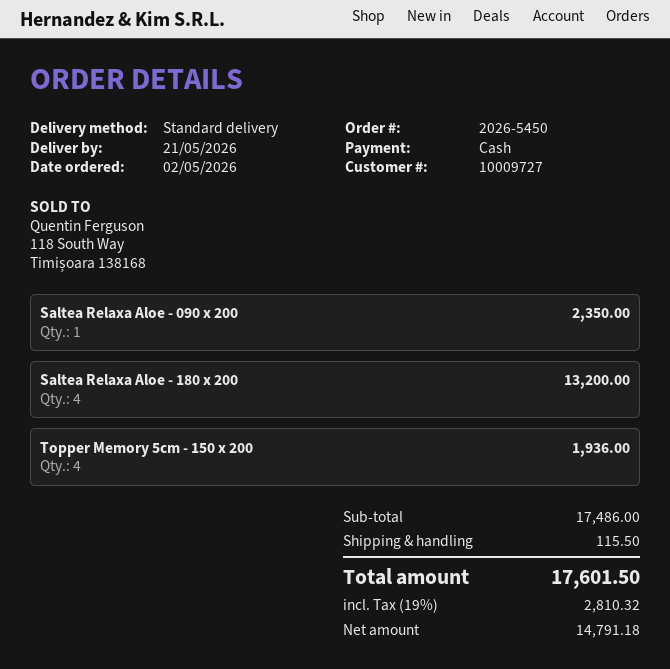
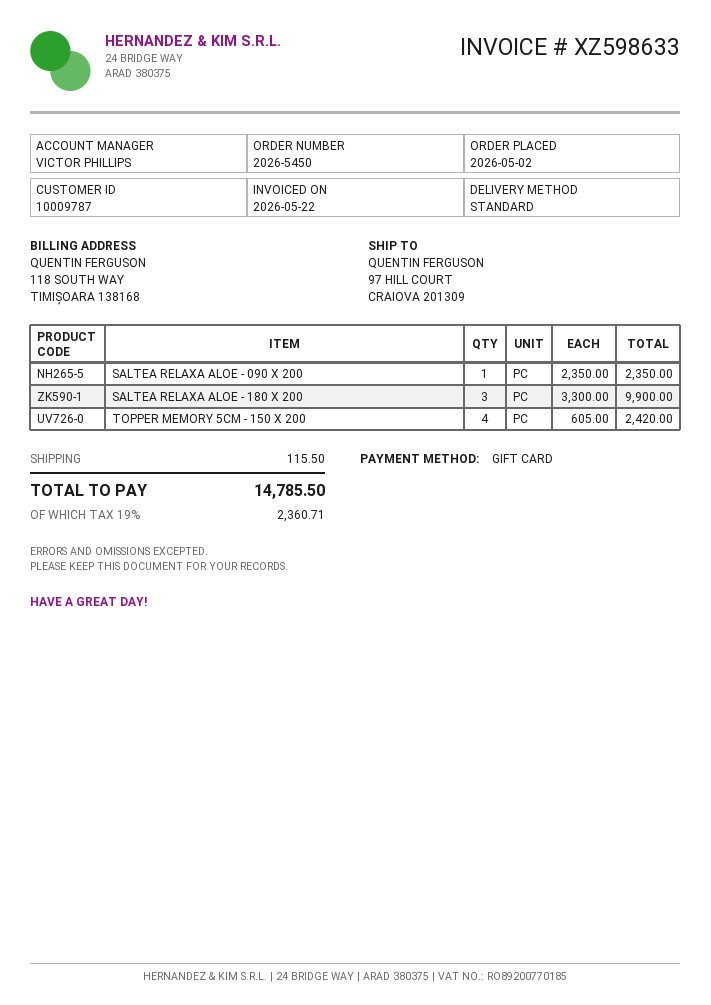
customer number: 10009727 -> 10009787
payment method: cash -> gift card
Saltea Relaxa Aloe - 180 x 200: 4 for 13200.00 -> 3 for 9900.00
Topper Memory 5cm - 150 x 200: 4 for 1936.00 -> 4 for 2420.00
tax: 19% = 2810.32 -> 19% = 2360.71
total: 17601.50 -> 14785.50

